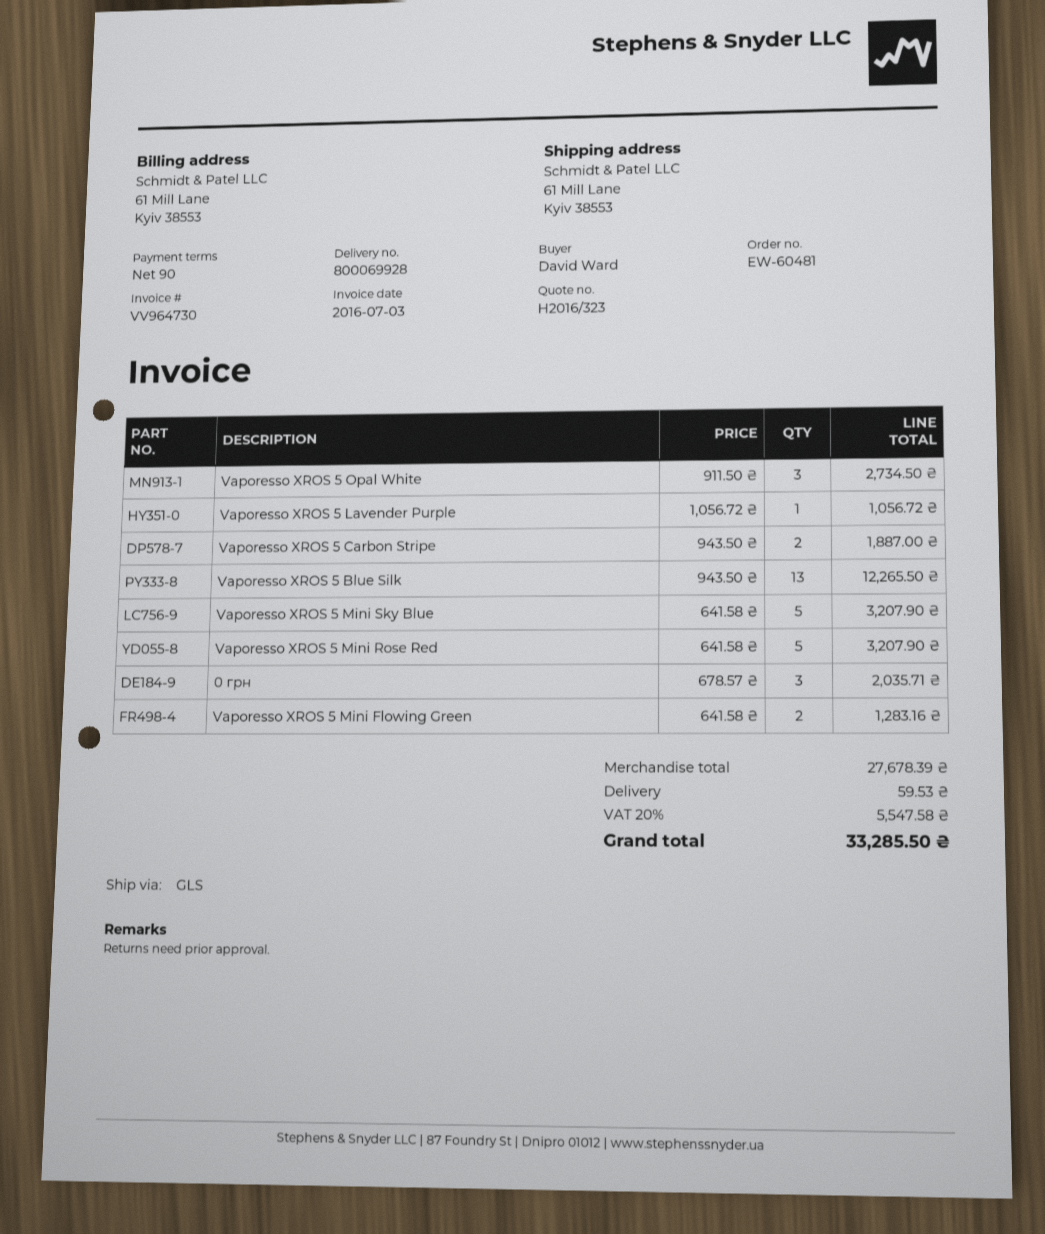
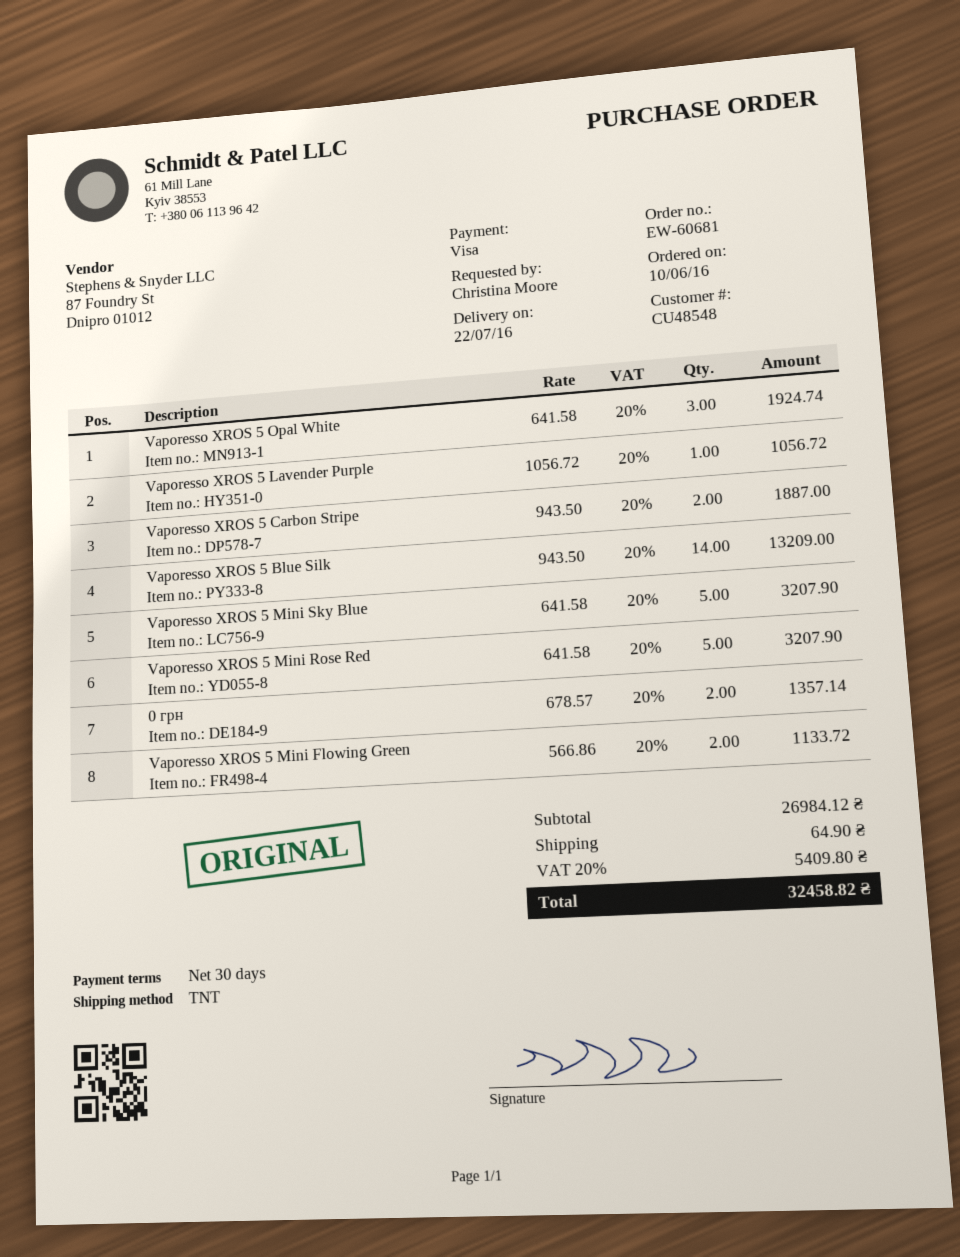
order number: EW-60481 -> EW-60681
payment terms: 90 days -> 30 days
ordered by: David Ward -> Christina Moore
shipping method: GLS -> TNT
Vaporesso XROS 5 Opal White: 3 x 911.50 = 2734.50 -> 3 x 641.58 = 1924.74
Vaporesso XROS 5 Blue Silk: 13 x 943.50 = 12265.50 -> 14 x 943.50 = 13209.00
0 грн: 3 x 678.57 = 2035.71 -> 2 x 678.57 = 1357.14
Vaporesso XROS 5 Mini Flowing Green: 2 x 641.58 = 1283.16 -> 2 x 566.86 = 1133.72
subtotal: 27678.39 -> 26984.12
shipping: 59.53 -> 64.90
tax: 20% = 5547.58 -> 20% = 5409.80
total: 33285.50 -> 32458.82

